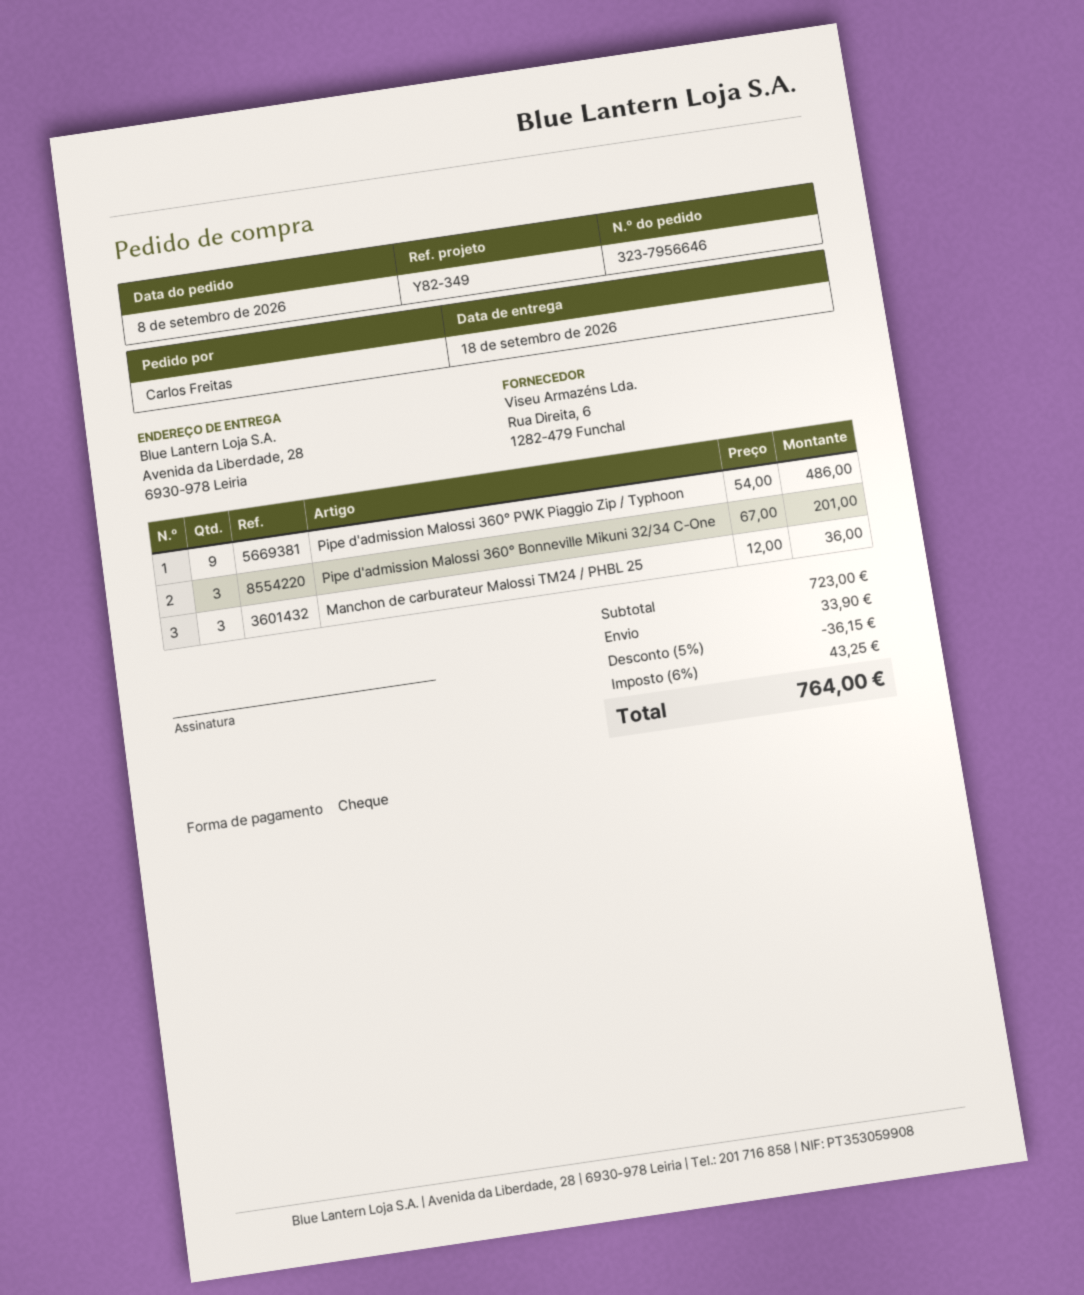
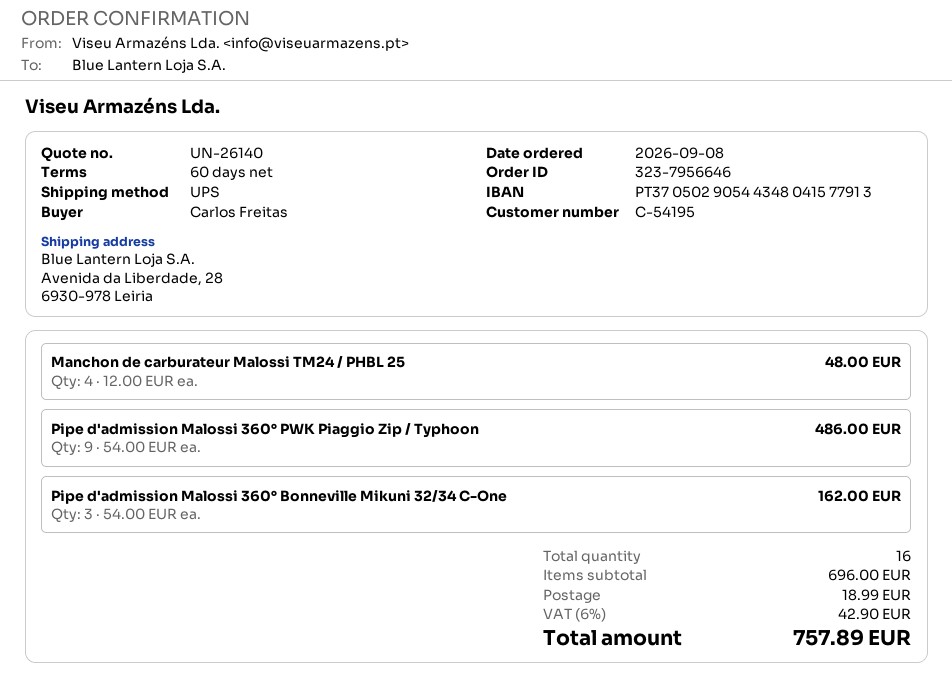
Pipe d'admission Malossi 360° Bonneville Mikuni 32/34 C-One: 3 x 67.00 = 201.00 -> 3 x 54.00 = 162.00
Manchon de carburateur Malossi TM24 / PHBL 25: 3 x 12.00 = 36.00 -> 4 x 12.00 = 48.00
subtotal: 723.00 -> 696.00
discount: 5% = 36.15 -> none
shipping: 33.90 -> 18.99
tax: 6% = 43.25 -> 6% = 42.90
total: 764.00 -> 757.89

